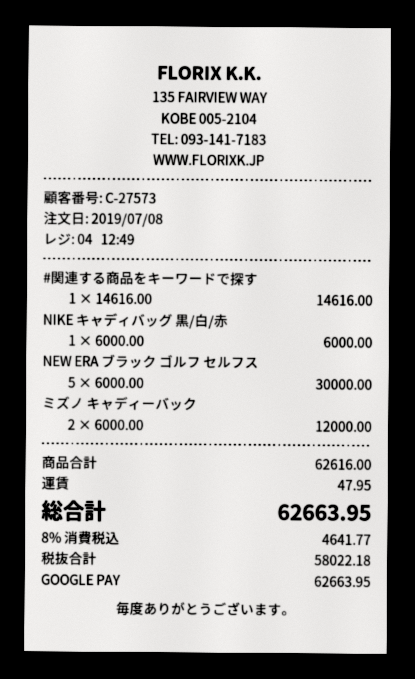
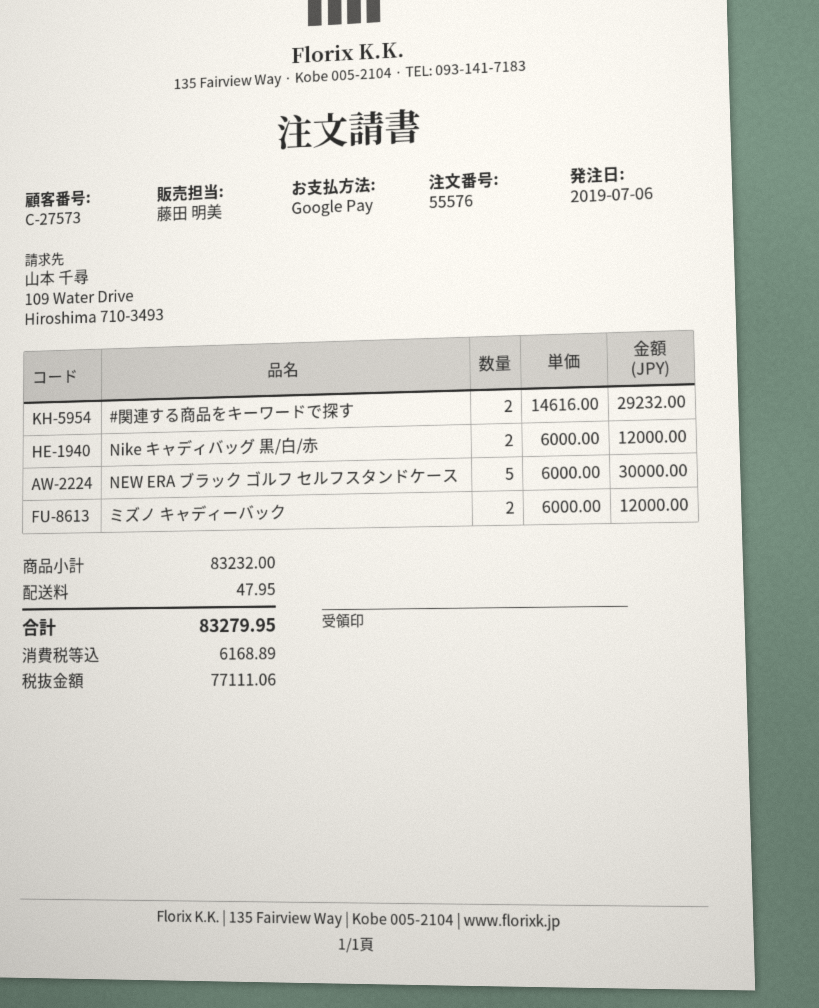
order date: 2019-07-08 -> 2019-07-06
#関連する商品をキーワードで探す: 1 x 14616.00 = 14616.00 -> 2 x 14616.00 = 29232.00
NIKE キャディバッグ 黒/白/赤: 1 x 6000.00 = 6000.00 -> 2 x 6000.00 = 12000.00
subtotal: 62616.00 -> 83232.00
net: 58022.18 -> 77111.06
tax: 4641.77 -> 6168.89
total: 62663.95 -> 83279.95

